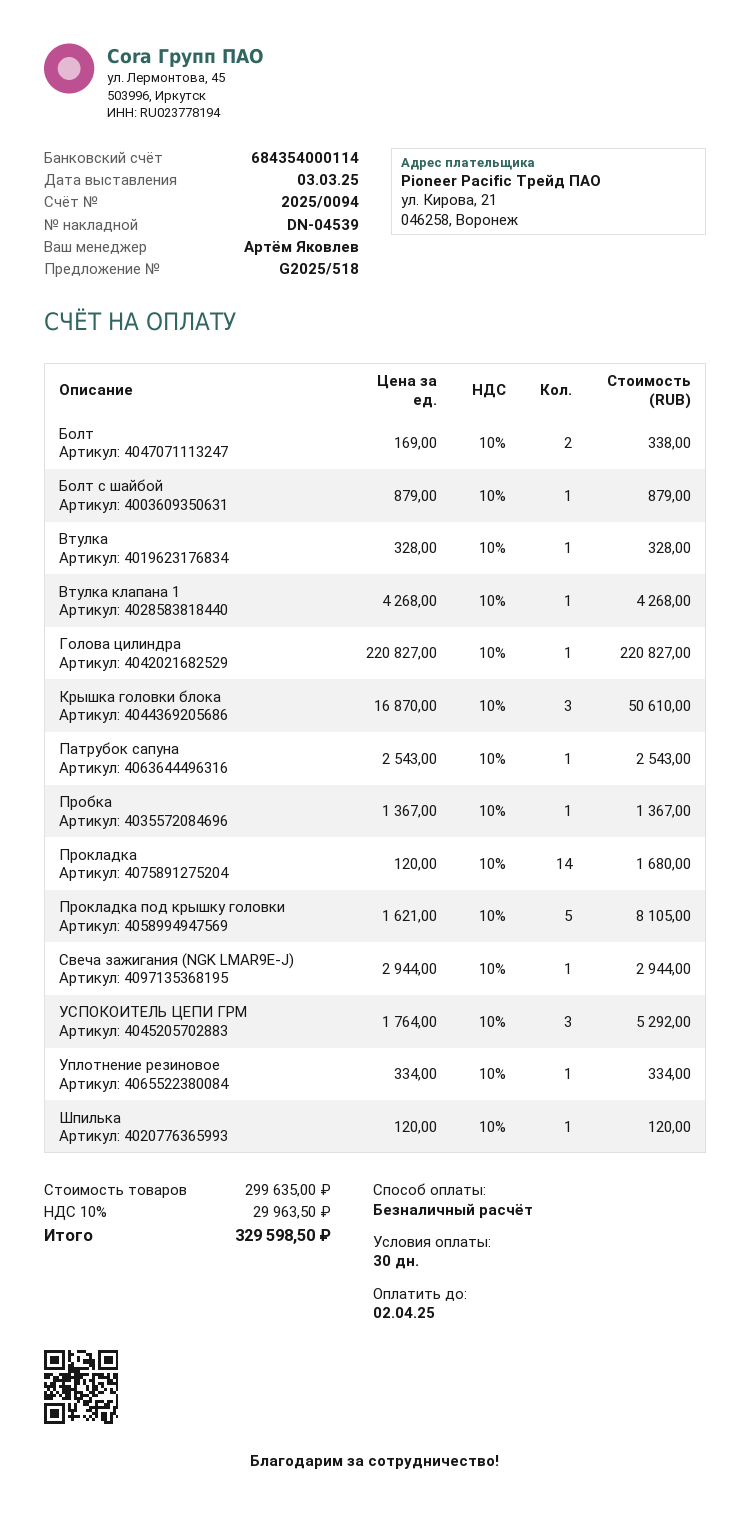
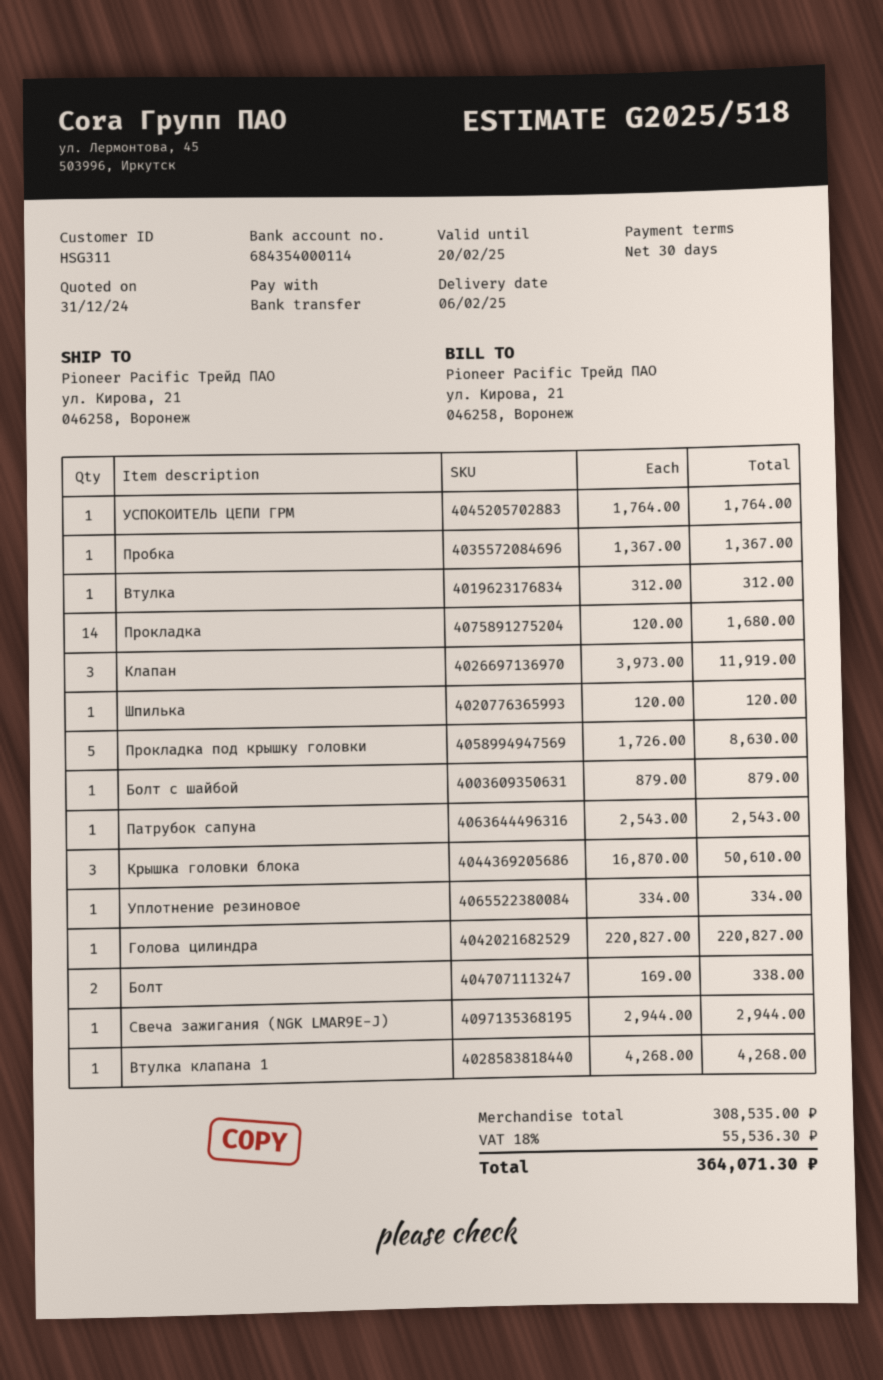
Втулка: 1 x 328.00 = 328.00 -> 1 x 312.00 = 312.00
Прокладка под крышку головки: 5 x 1621.00 = 8105.00 -> 5 x 1726.00 = 8630.00
УСПОКОИТЕЛЬ ЦЕПИ ГРМ: 3 x 1764.00 = 5292.00 -> 1 x 1764.00 = 1764.00
Клапан: none -> 3 x 3973.00 = 11919.00
subtotal: 299635.00 -> 308535.00
tax: 10% = 29963.50 -> 18% = 55536.30
total: 329598.50 -> 364071.30

